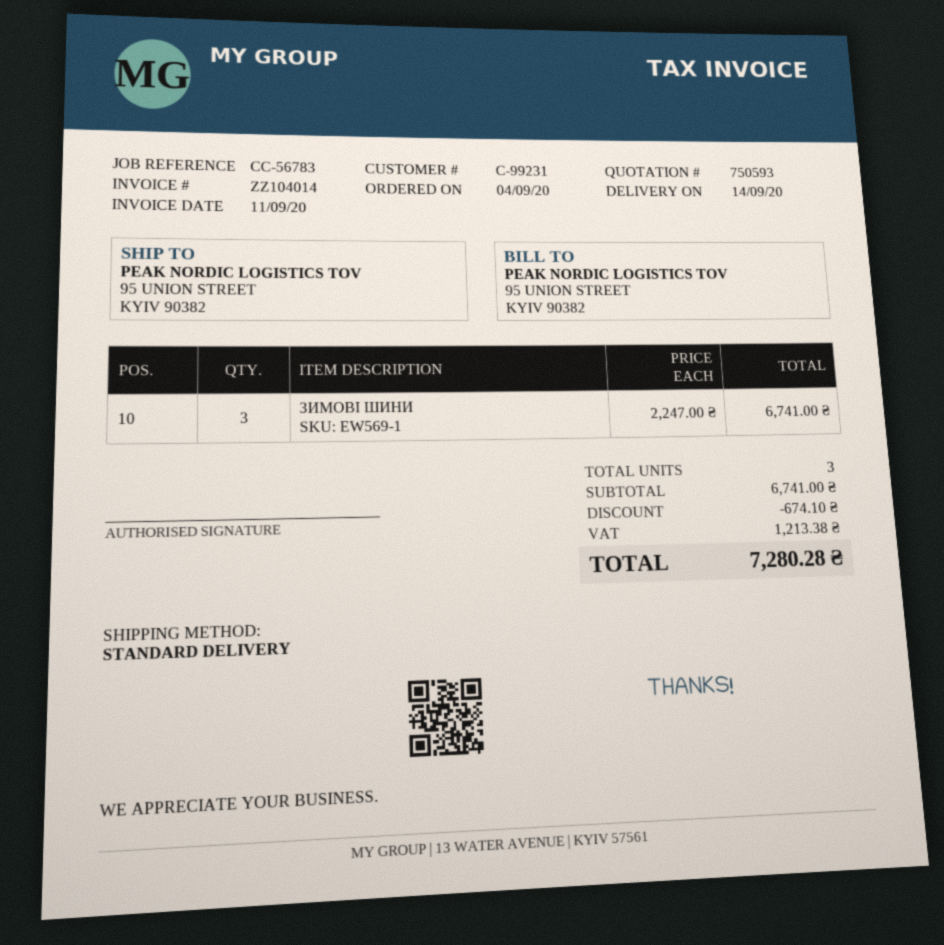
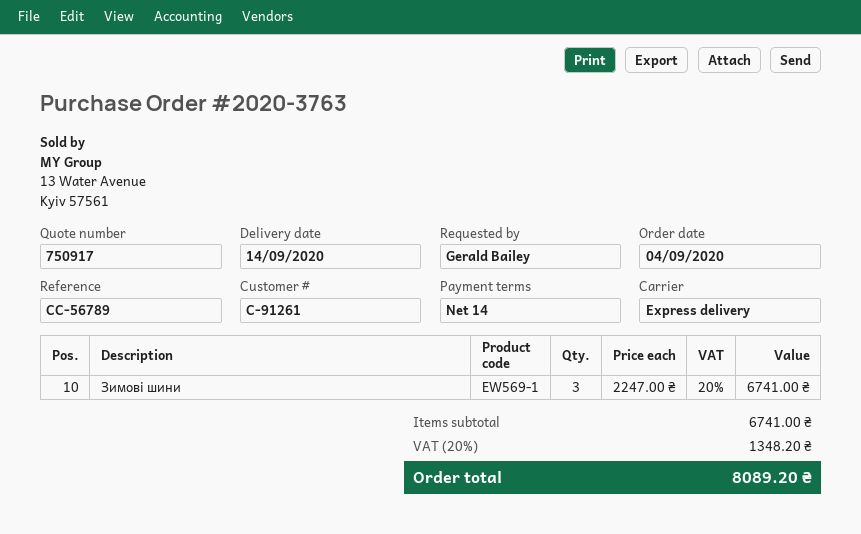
quote number: 750593 -> 750917
customer number: C-99231 -> C-91261
reference: CC-56783 -> CC-56789
shipping method: standard -> express
discount: 674.10 -> none
tax: 1213.38 -> 1348.20
total: 7280.28 -> 8089.20

